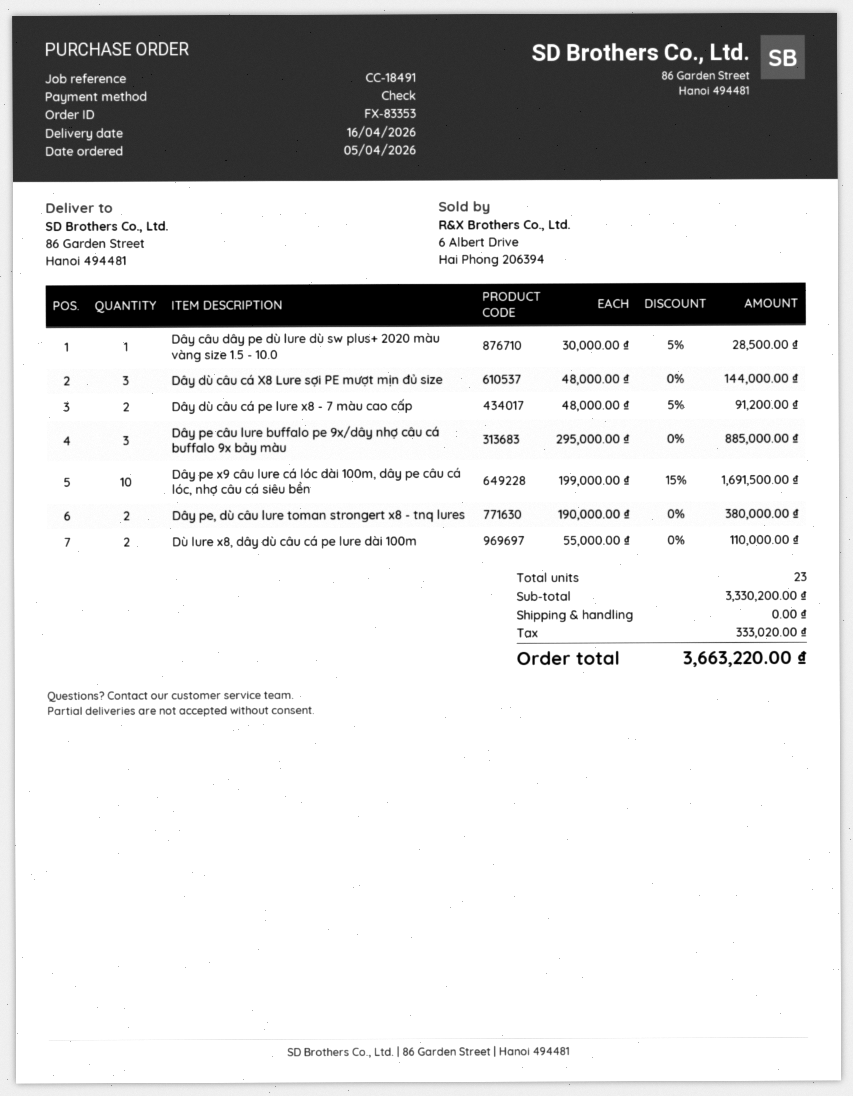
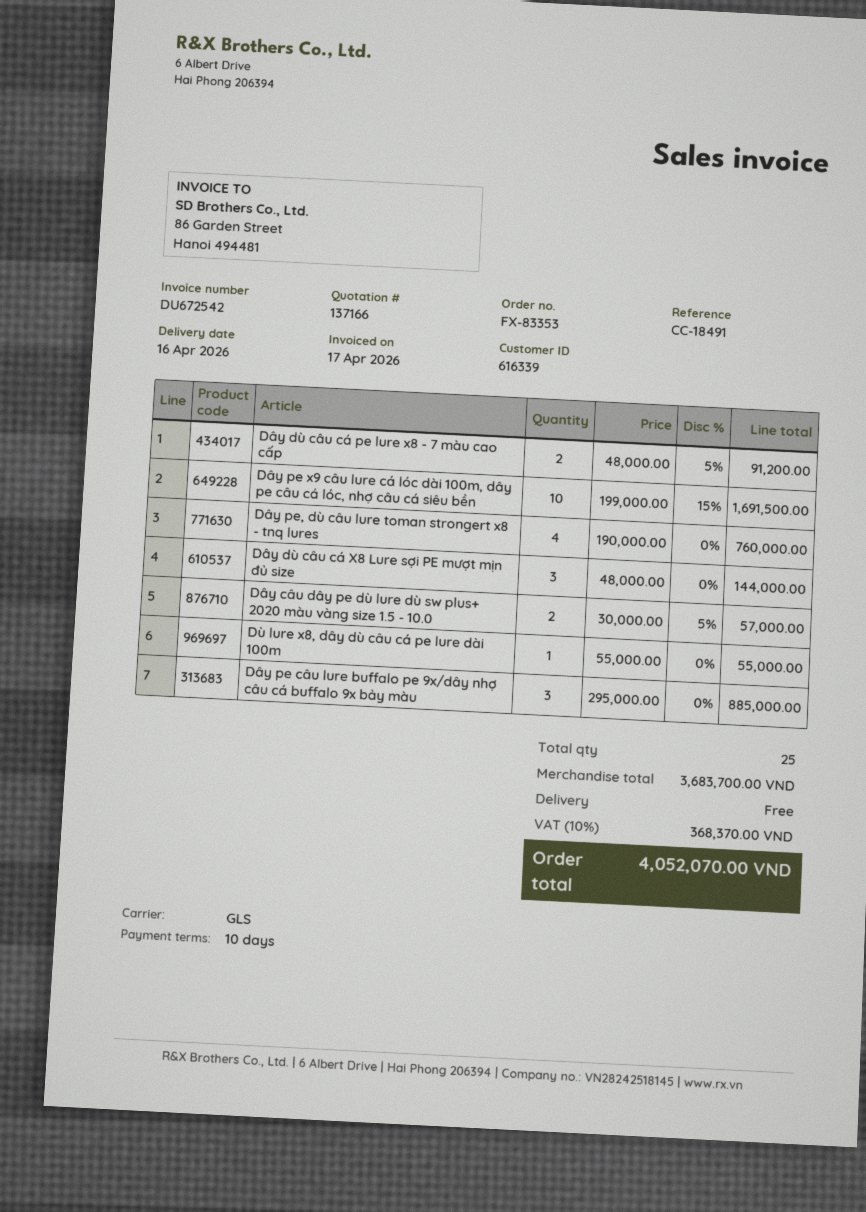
Dây câu dây pe dù lure dù sw plus+ 2020 màu vàng size 1.5 - 10.0: 1 x 30000.00 - 5% = 28500.00 -> 2 x 30000.00 - 5% = 57000.00
Dây pe, dù câu lure toman strongert x8 - tnq lures: 2 x 190000.00 = 380000.00 -> 4 x 190000.00 = 760000.00
Dù lure x8, dây dù câu cá pe lure dài 100m: 2 x 55000.00 = 110000.00 -> 1 x 55000.00 = 55000.00
total quantity: 23 -> 25
subtotal: 3330200.00 -> 3683700.00
tax: 333020.00 -> 368370.00
total: 3663220.00 -> 4052070.00

